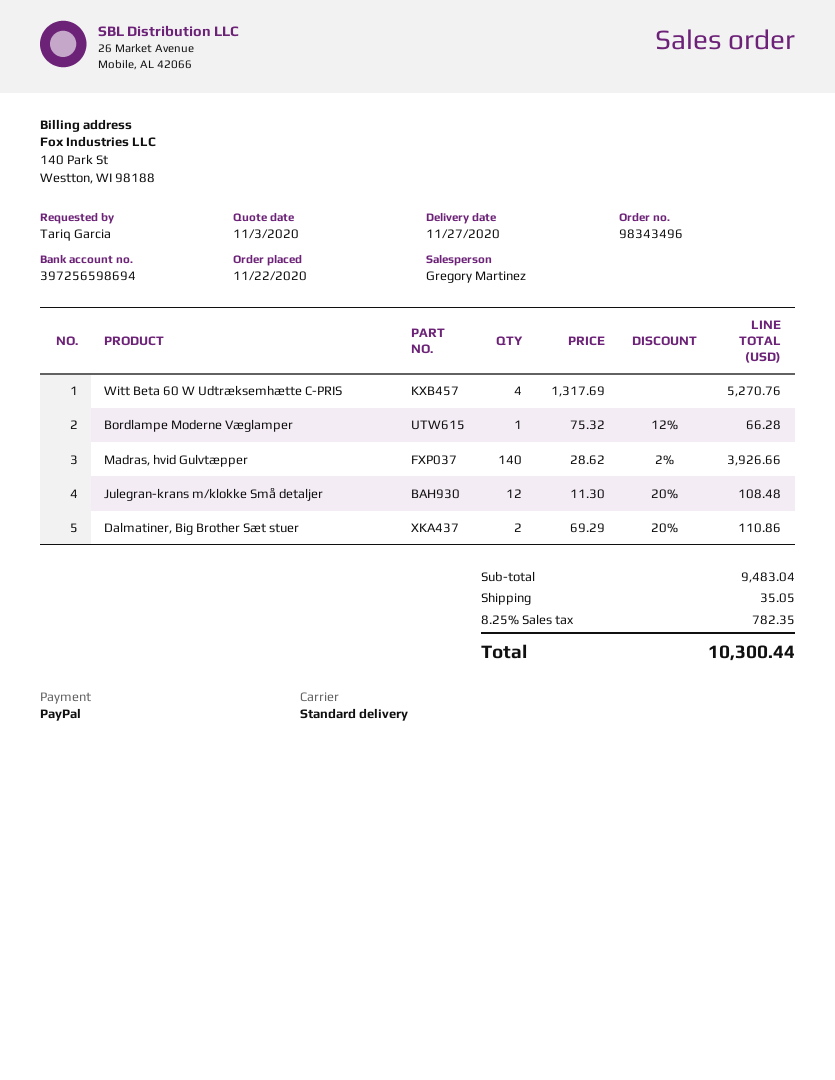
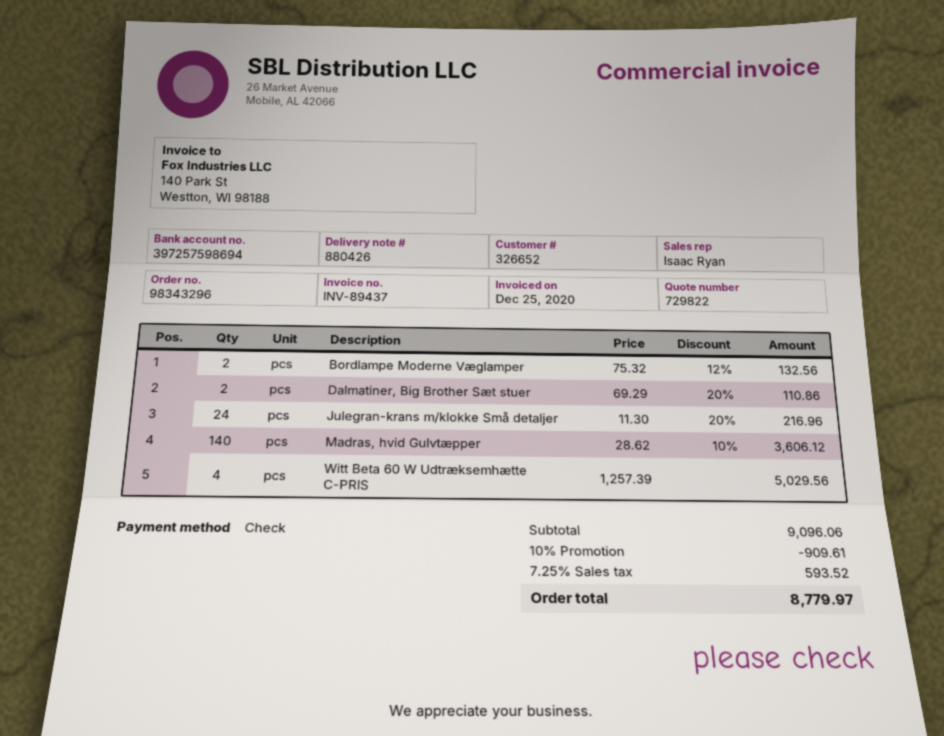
order number: 98343496 -> 98343296
sales rep: Gregory Martinez -> Isaac Ryan
payment method: PayPal -> cheque
bank account: 397256598694 -> 397257598694
Witt Beta 60 W Udtræksemhætte C-PRIS: 4 x 1317.69 = 5270.76 -> 4 x 1257.39 = 5029.56
Bordlampe Moderne Væglamper: 1 x 75.32 - 12% = 66.28 -> 2 x 75.32 - 12% = 132.56
Madras, hvid Gulvtæpper: 140 x 28.62 - 2% = 3926.66 -> 140 x 28.62 - 10% = 3606.12
Julegran-krans m/klokke Små detaljer: 12 x 11.30 - 20% = 108.48 -> 24 x 11.30 - 20% = 216.96
subtotal: 9483.04 -> 9096.06
discount: none -> 10% = 909.61
shipping: 35.05 -> none
tax: 8.25% = 782.35 -> 7.25% = 593.52
total: 10300.44 -> 8779.97

